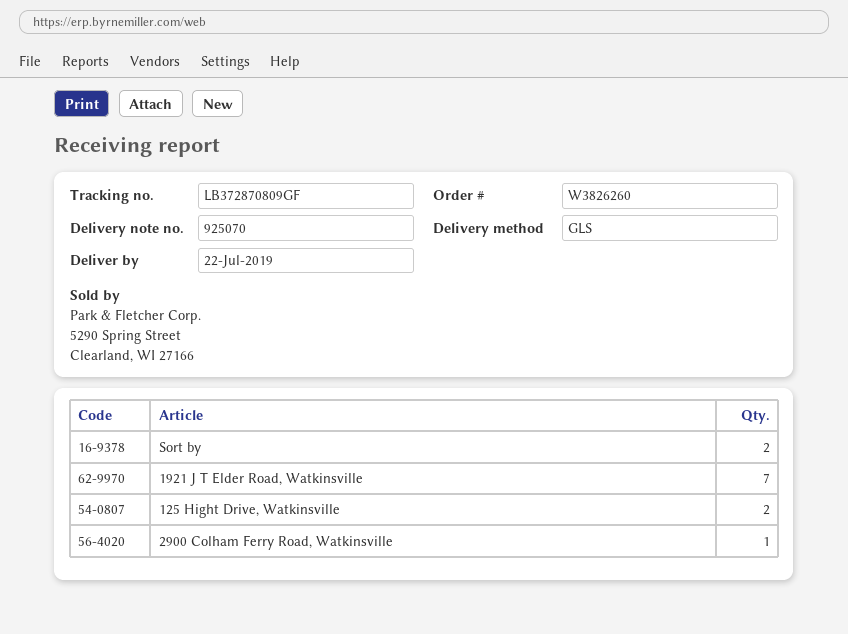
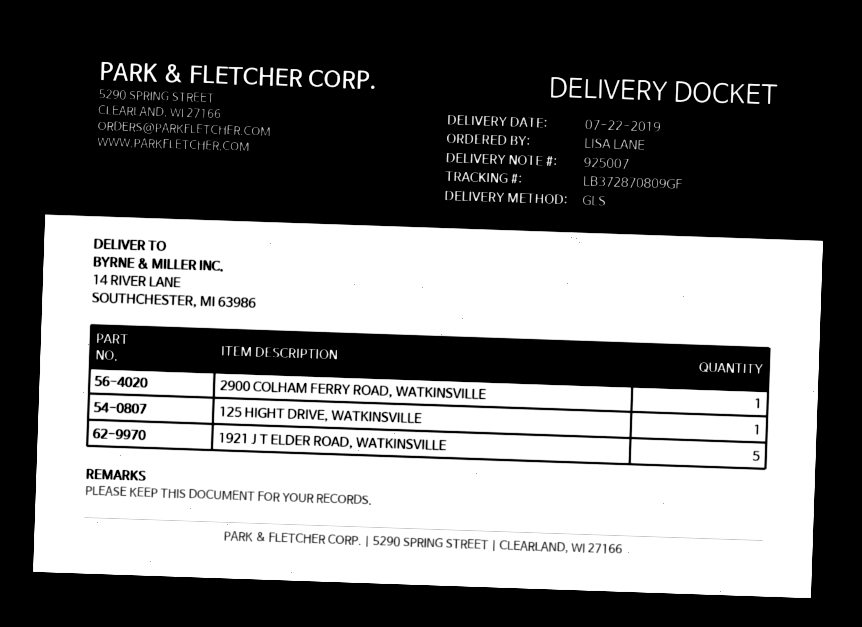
delivery note number: 925070 -> 925007
Sort by: 2 -> none
1921 J T Elder Road, Watkinsville: 7 -> 5
125 Hight Drive, Watkinsville: 2 -> 1

